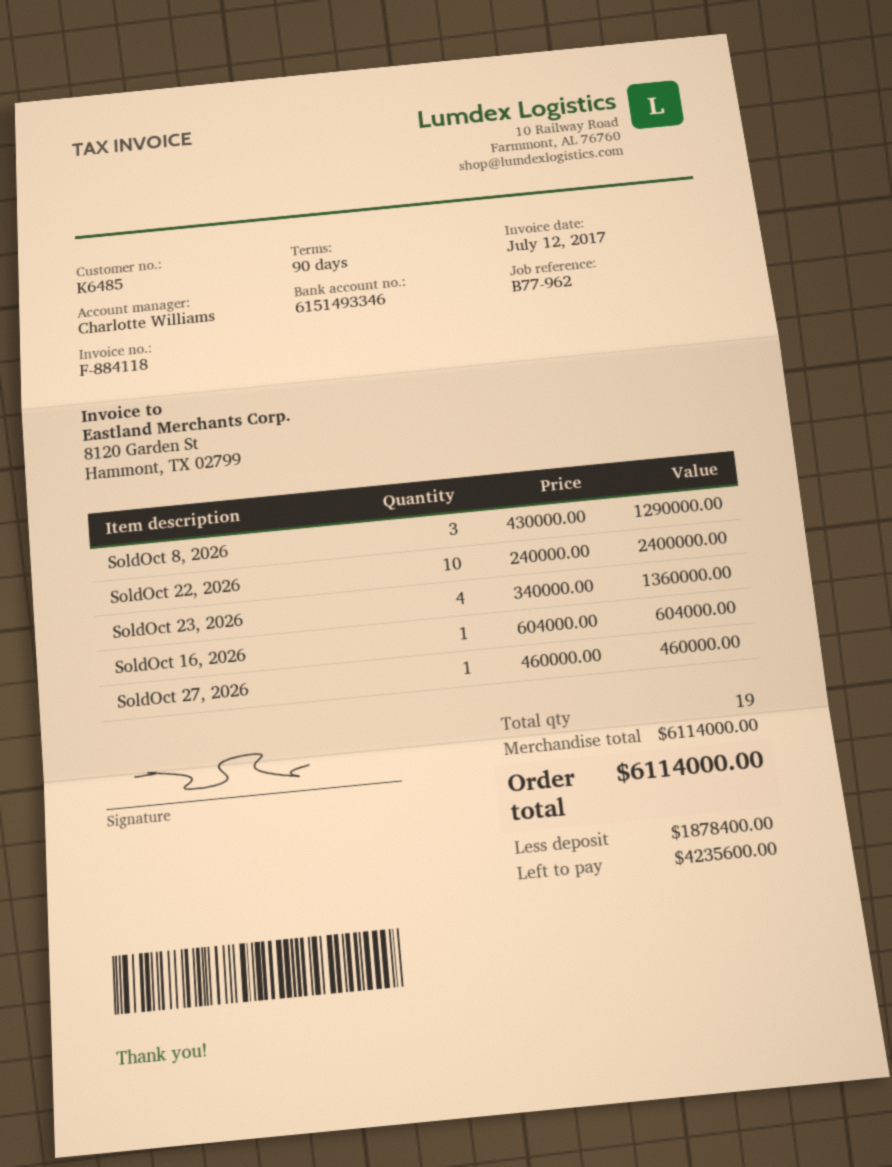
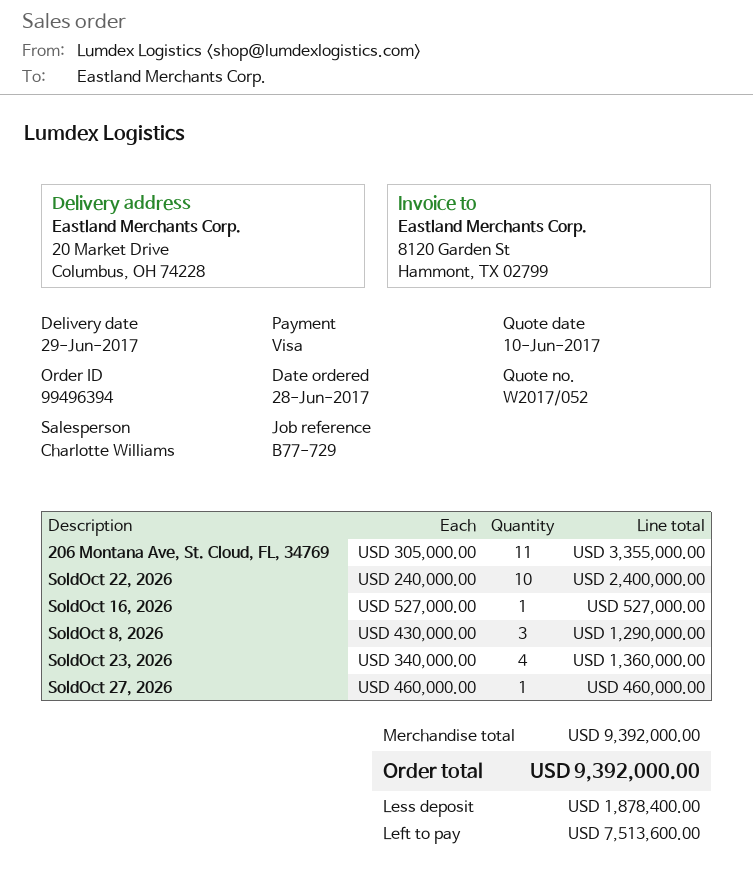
reference: B77-962 -> B77-729
SoldOct 16, 2026: 1 x 604000.00 = 604000.00 -> 1 x 527000.00 = 527000.00
206 Montana Ave, St. Cloud, FL, 34769: none -> 11 x 305000.00 = 3355000.00
subtotal: 6114000.00 -> 9392000.00
total: 6114000.00 -> 9392000.00
balance: 4235600.00 -> 7513600.00

